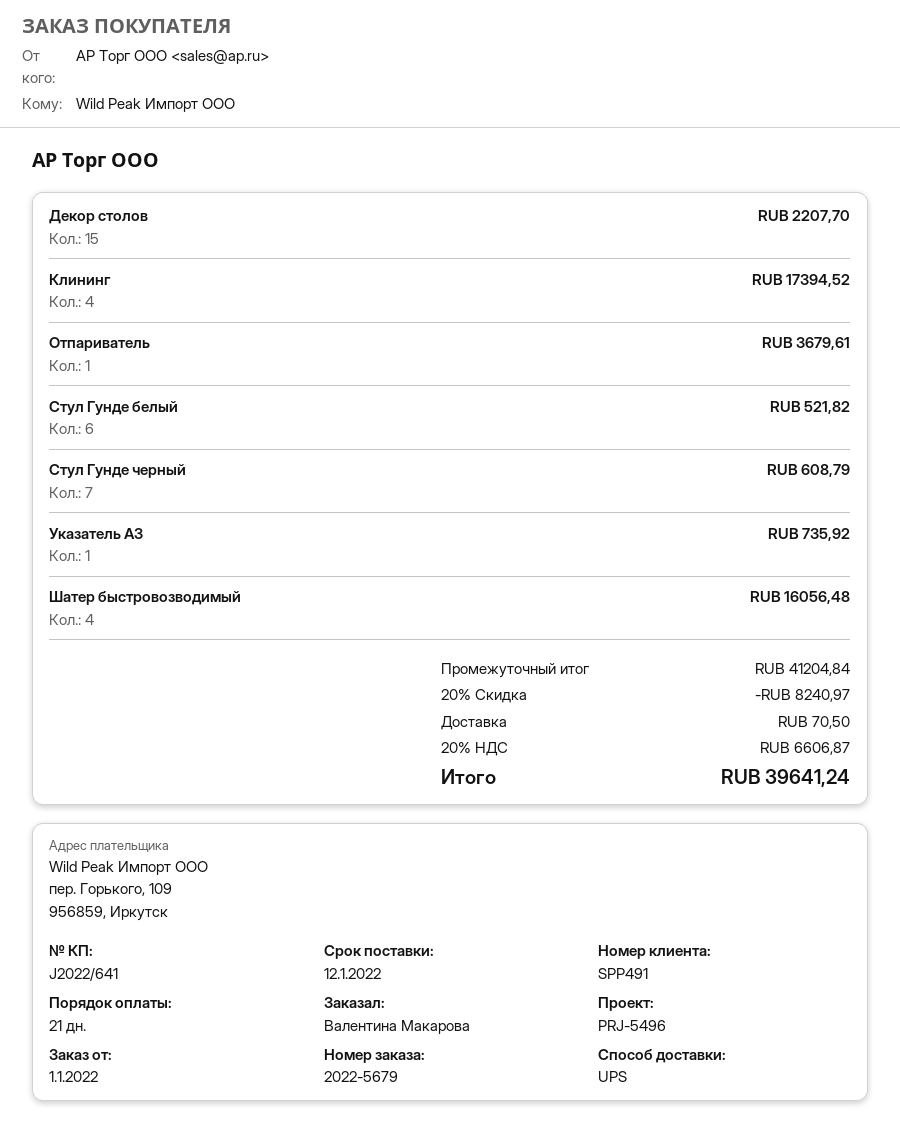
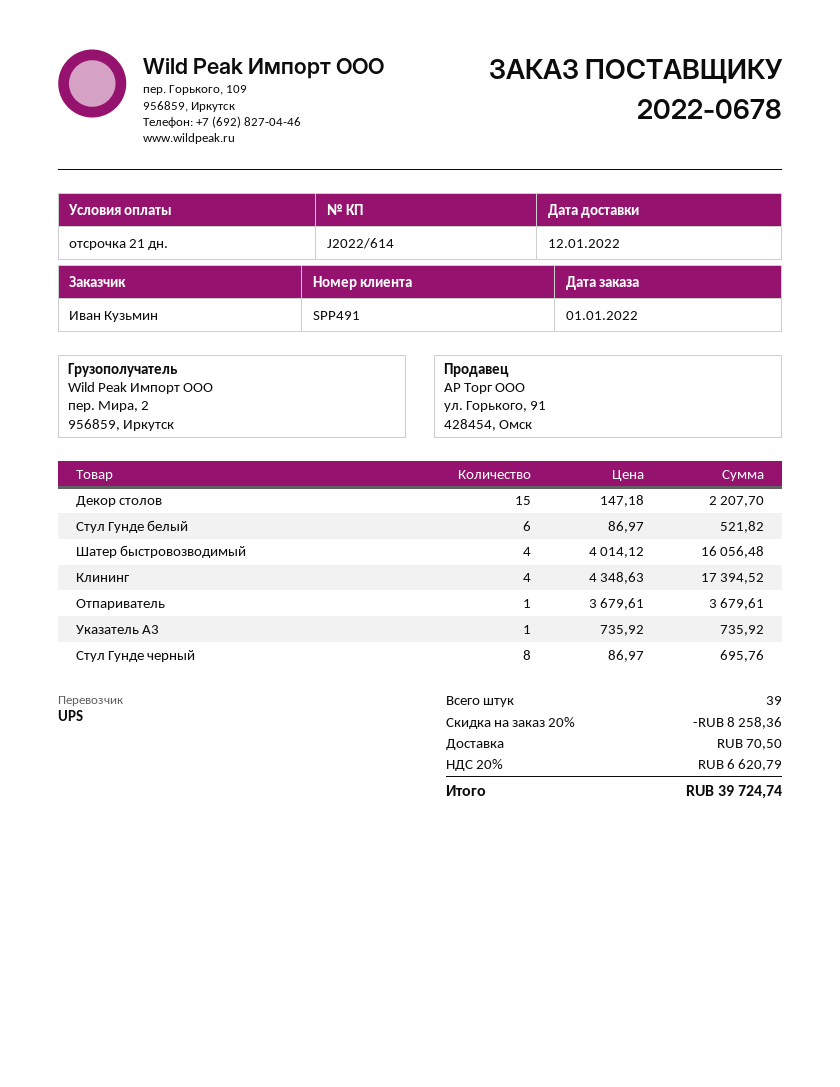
quote number: J2022/641 -> J2022/614
order number: 2022-5679 -> 2022-0678
ordered by: Валентина Макарова -> Иван Кузьмин
Стул Гунде черный: 7 for 608.79 -> 8 for 695.76
discount: 20% = 8240.97 -> 20% = 8258.36
tax: 20% = 6606.87 -> 20% = 6620.79
total: 39641.24 -> 39724.74

